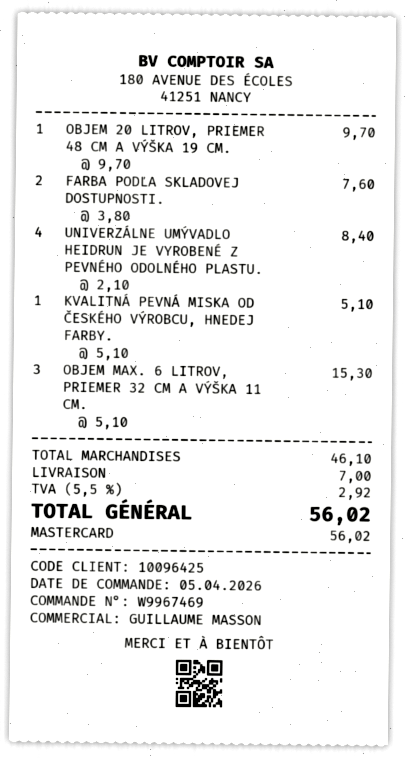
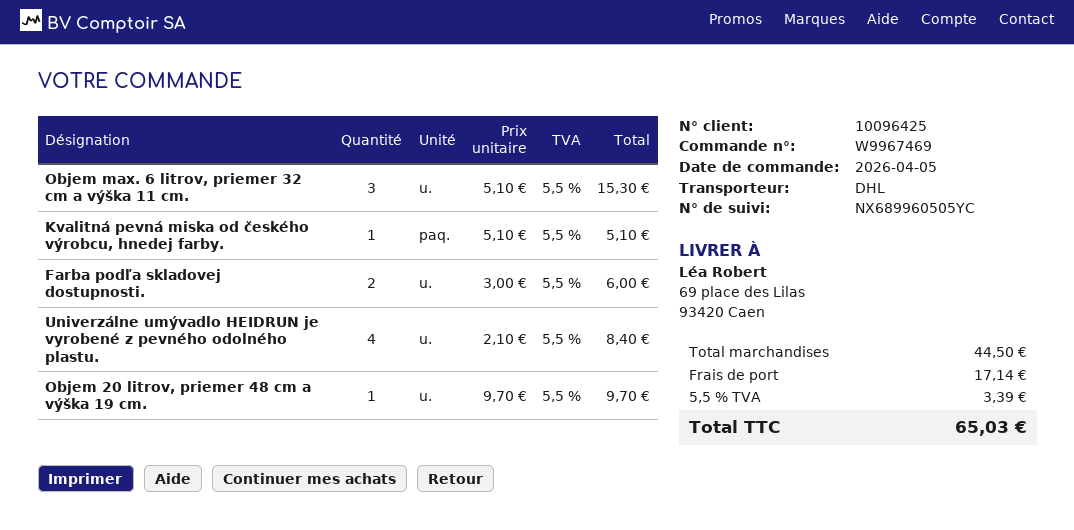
FARBA PODĽA SKLADOVEJ DOSTUPNOSTI.: 2 x 3.80 = 7.60 -> 2 x 3.00 = 6.00
subtotal: 46.10 -> 44.50
shipping: 7.00 -> 17.14
tax: 5.5% = 2.92 -> 5.5% = 3.39
total: 56.02 -> 65.03

